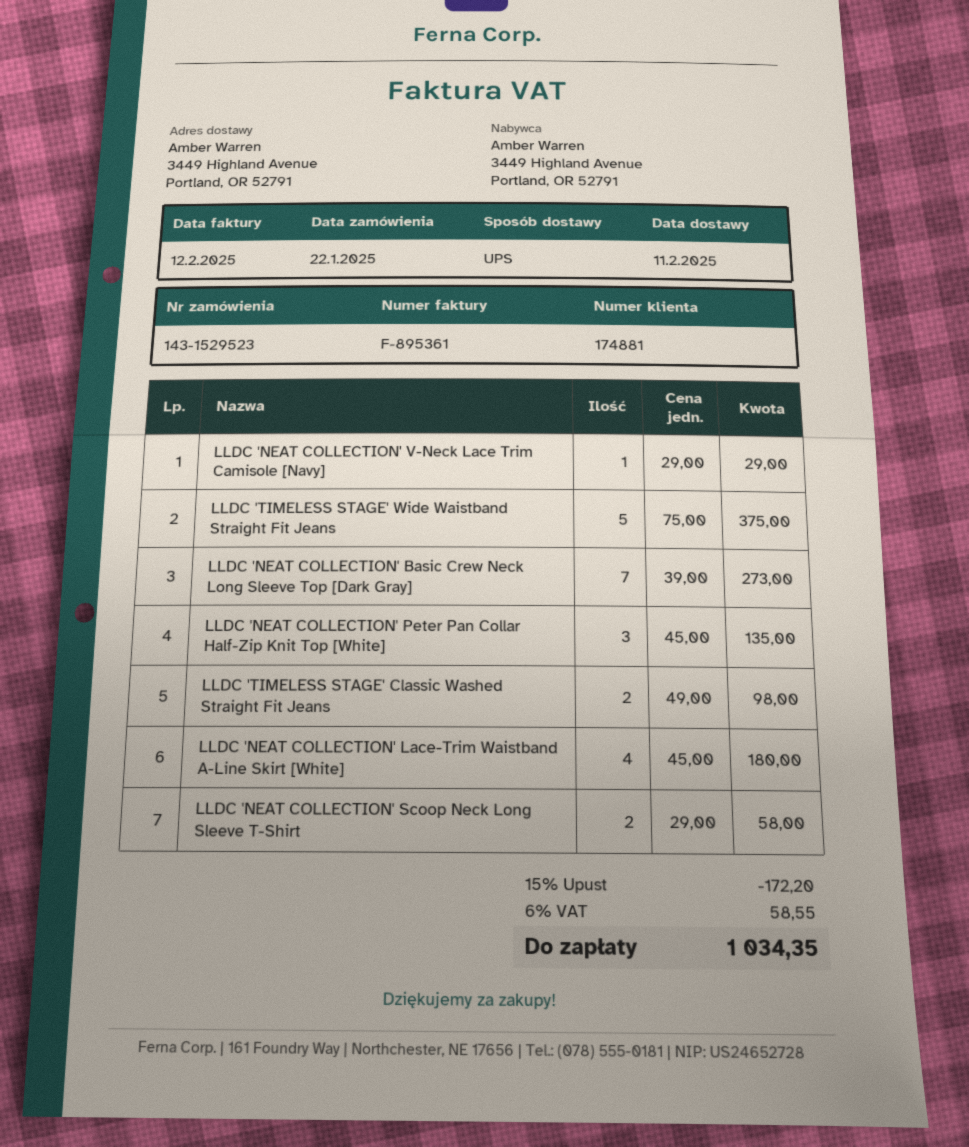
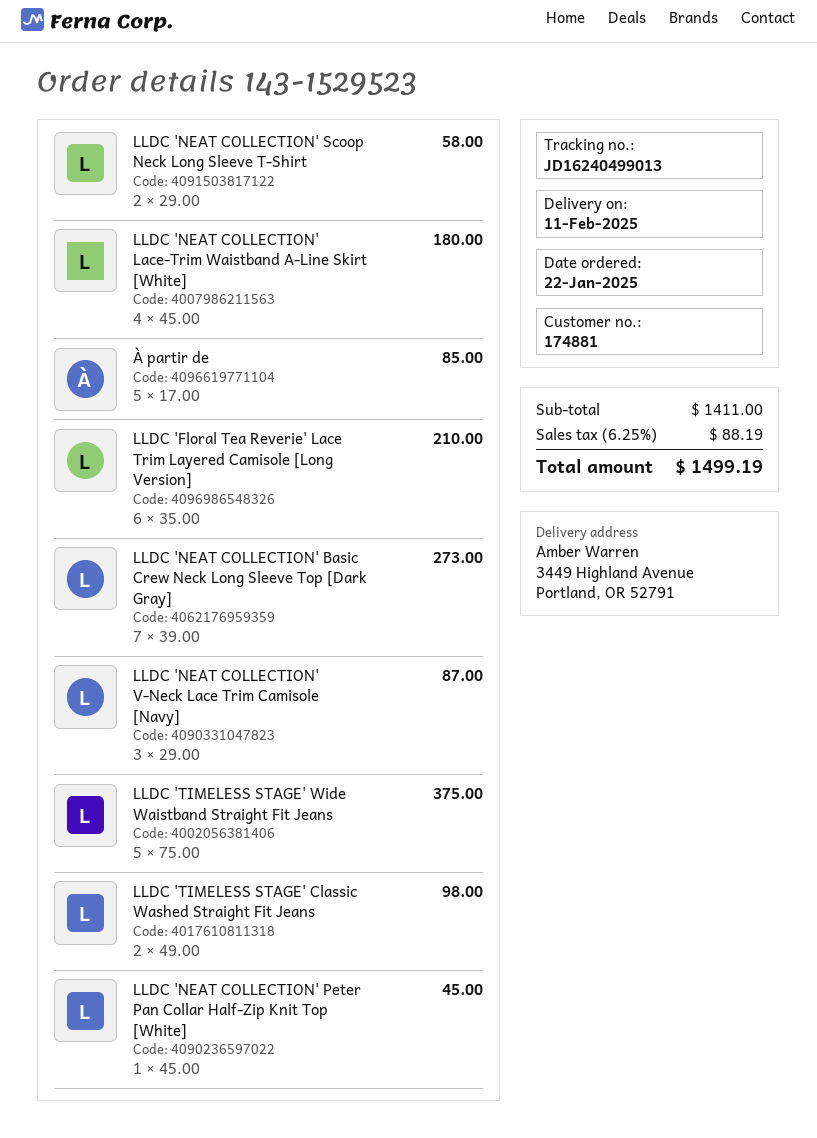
LLDC 'NEAT COLLECTION' V-Neck Lace Trim Camisole [Navy]: 1 x 29.00 = 29.00 -> 3 x 29.00 = 87.00
LLDC 'NEAT COLLECTION' Peter Pan Collar Half-Zip Knit Top [White]: 3 x 45.00 = 135.00 -> 1 x 45.00 = 45.00
À partir de: none -> 5 x 17.00 = 85.00
LLDC 'Floral Tea Reverie' Lace Trim Layered Camisole [Long Version]: none -> 6 x 35.00 = 210.00
discount: 15% = 172.20 -> none
tax: 6% = 58.55 -> 6.25% = 88.19
total: 1034.35 -> 1499.19

